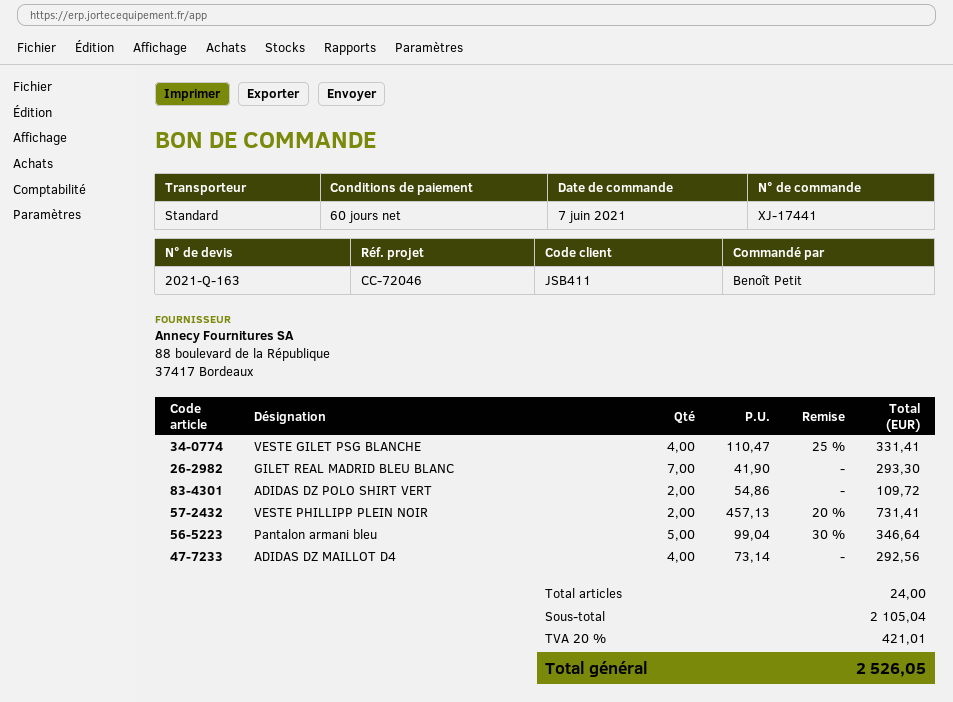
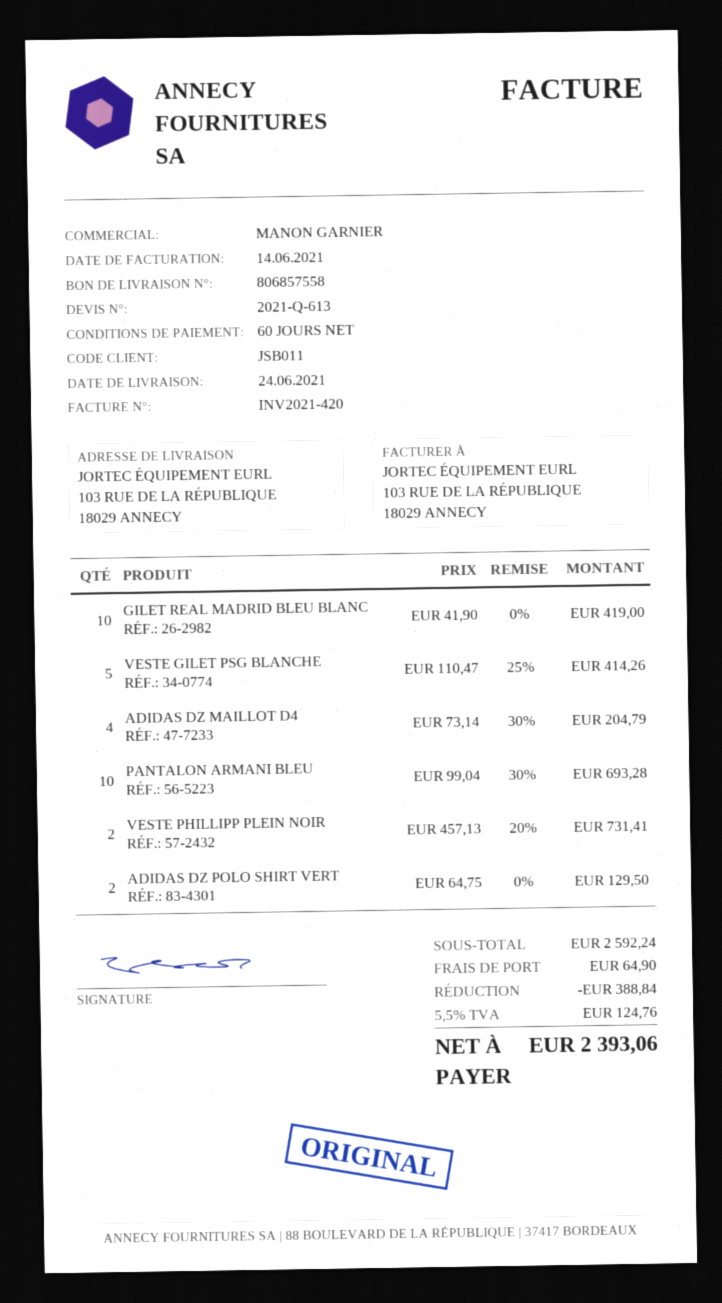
quote number: 2021-Q-163 -> 2021-Q-613
customer number: JSB411 -> JSB011
VESTE GILET PSG BLANCHE: 4 x 110.47 - 25% = 331.41 -> 5 x 110.47 - 25% = 414.26
GILET REAL MADRID BLEU BLANC: 7 x 41.90 = 293.30 -> 10 x 41.90 = 419.00
ADIDAS DZ POLO SHIRT VERT: 2 x 54.86 = 109.72 -> 2 x 64.75 = 129.50
Pantalon armani bleu: 5 x 99.04 - 30% = 346.64 -> 10 x 99.04 - 30% = 693.28
ADIDAS DZ MAILLOT D4: 4 x 73.14 = 292.56 -> 4 x 73.14 - 30% = 204.79
subtotal: 2105.04 -> 2592.24
discount: none -> 388.84
shipping: none -> 64.90
tax: 20% = 421.01 -> 5.5% = 124.76
total: 2526.05 -> 2393.06

